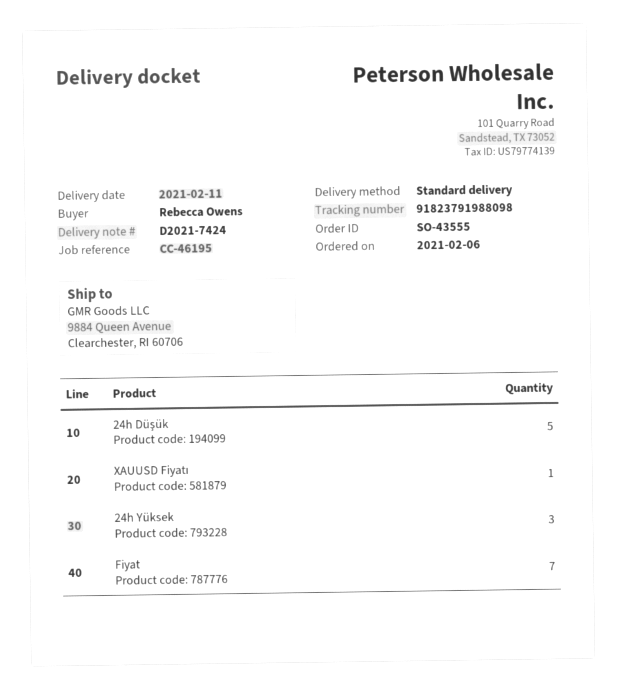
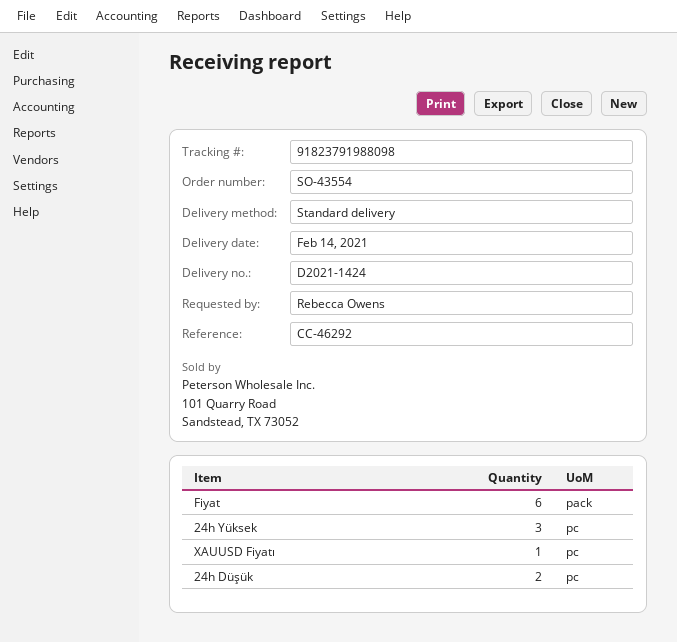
order number: SO-43555 -> SO-43554
delivery note number: D2021-7424 -> D2021-1424
delivery date: 2021-02-11 -> 2021-02-14
reference: CC-46195 -> CC-46292
24h Düşük: 5 -> 2
Fiyat: 7 -> 6

